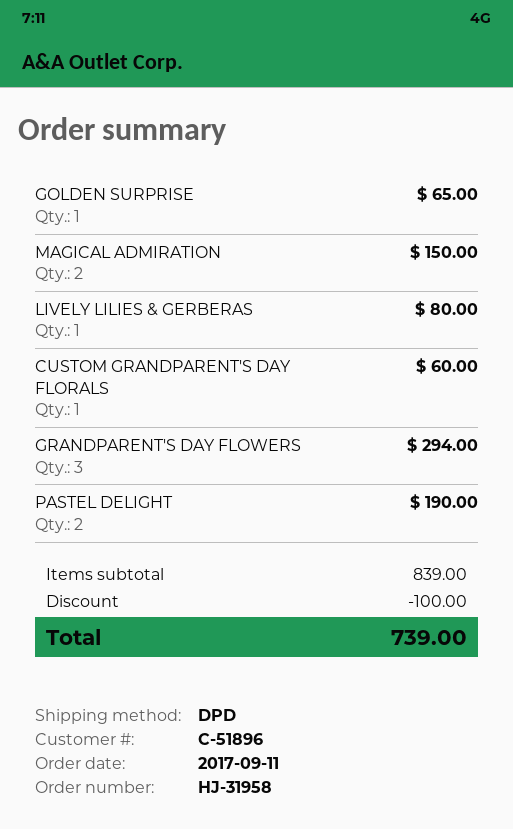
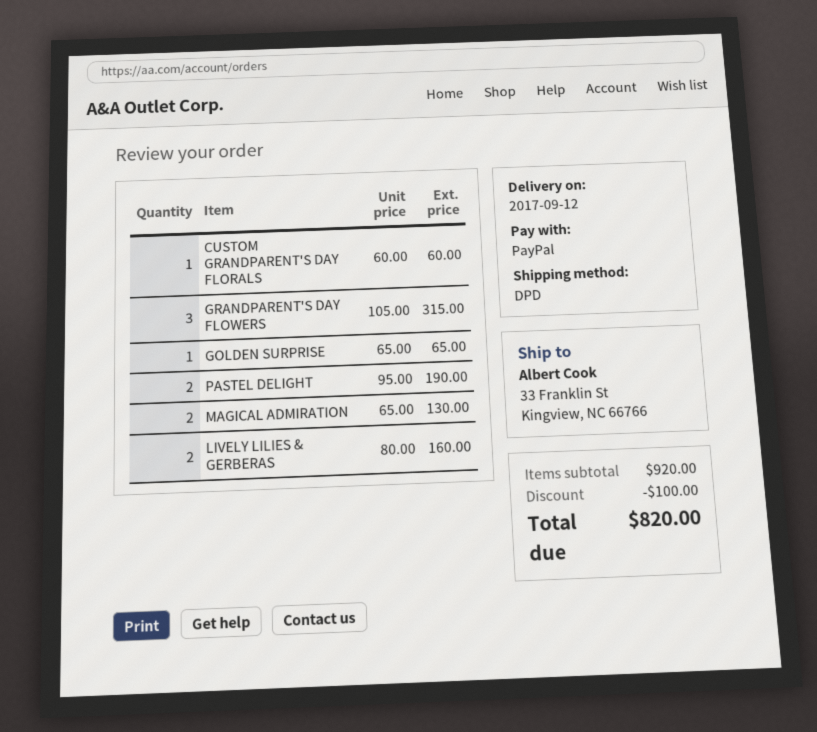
MAGICAL ADMIRATION: 2 for 150.00 -> 2 for 130.00
LIVELY LILIES & GERBERAS: 1 for 80.00 -> 2 for 160.00
GRANDPARENT'S DAY FLOWERS: 3 for 294.00 -> 3 for 315.00
subtotal: 839.00 -> 920.00
total: 739.00 -> 820.00

